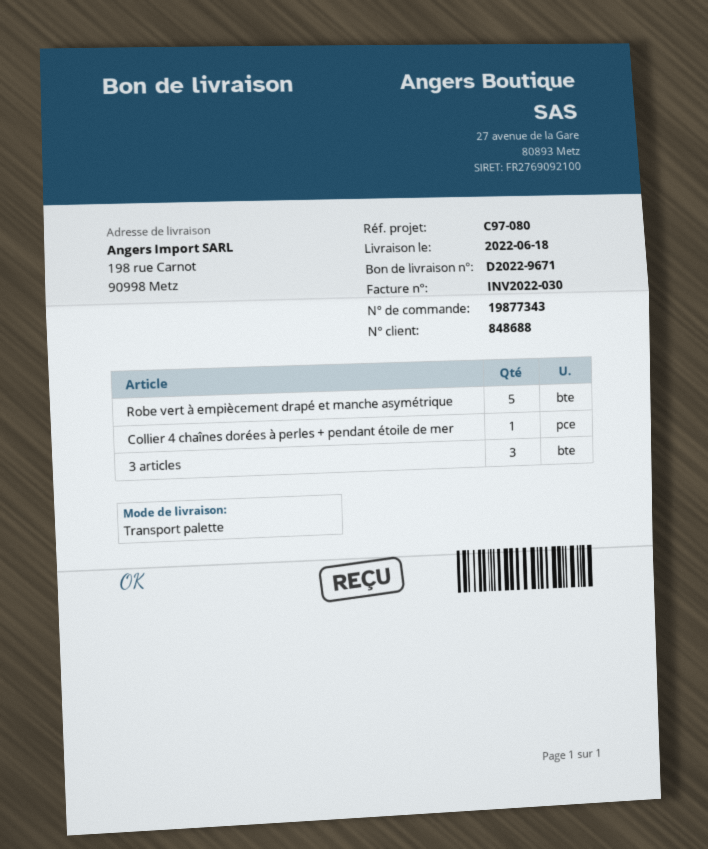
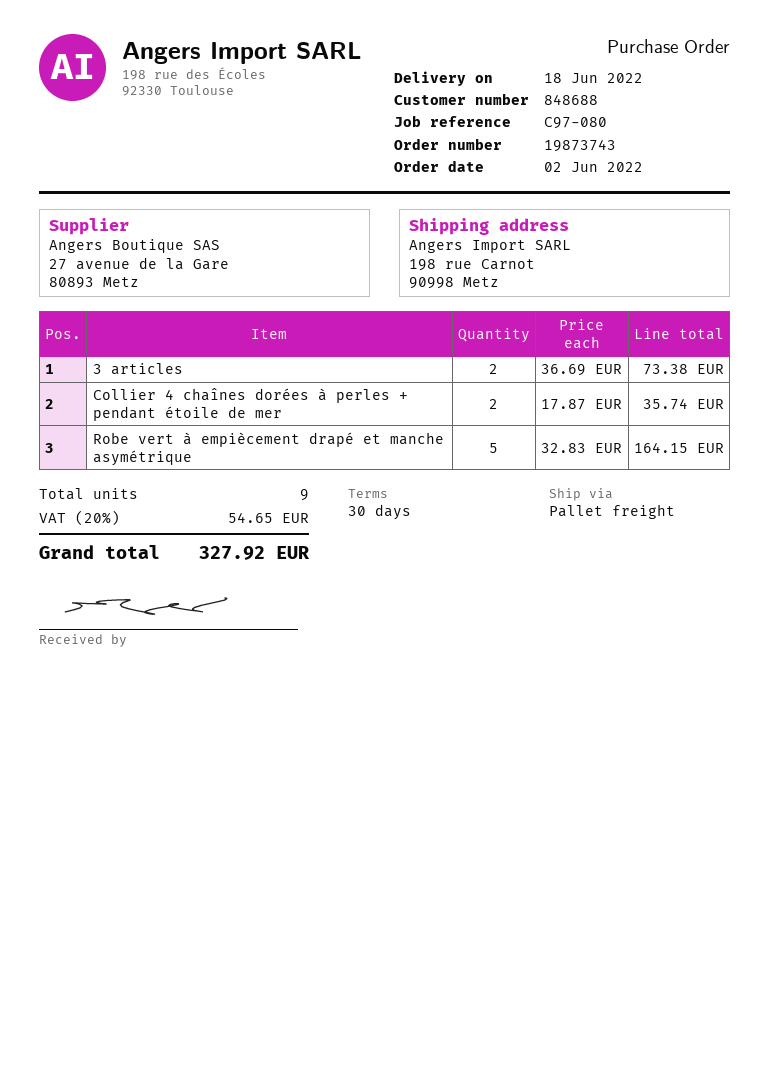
order number: 19877343 -> 19873743
Collier 4 chaînes dorées à perles + pendant étoile de mer: 1 -> 2
3 articles: 3 -> 2

